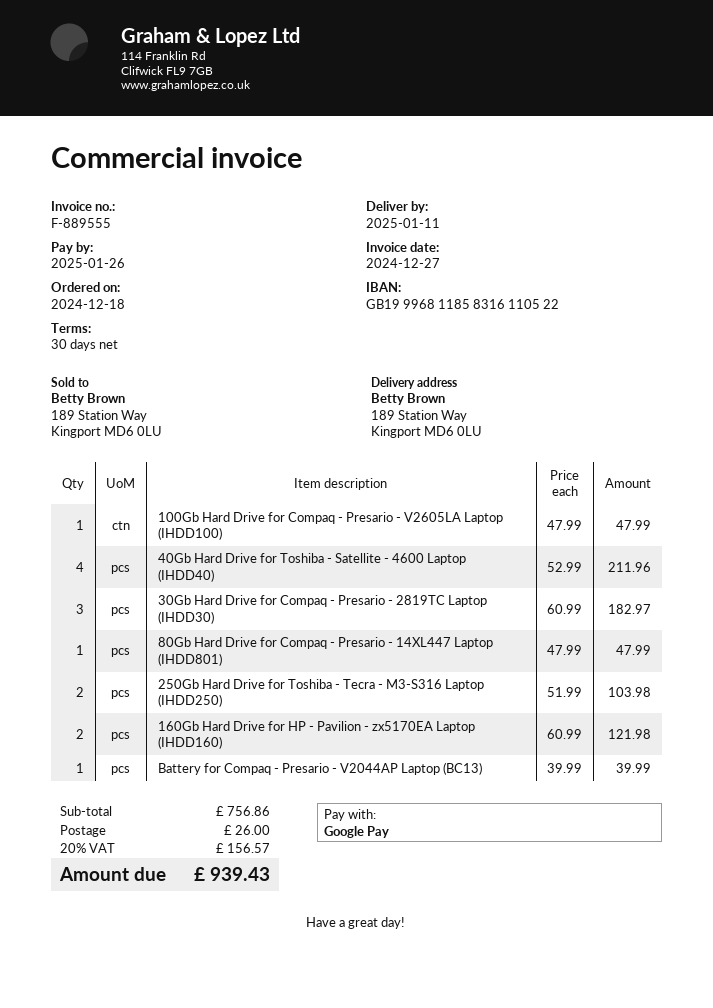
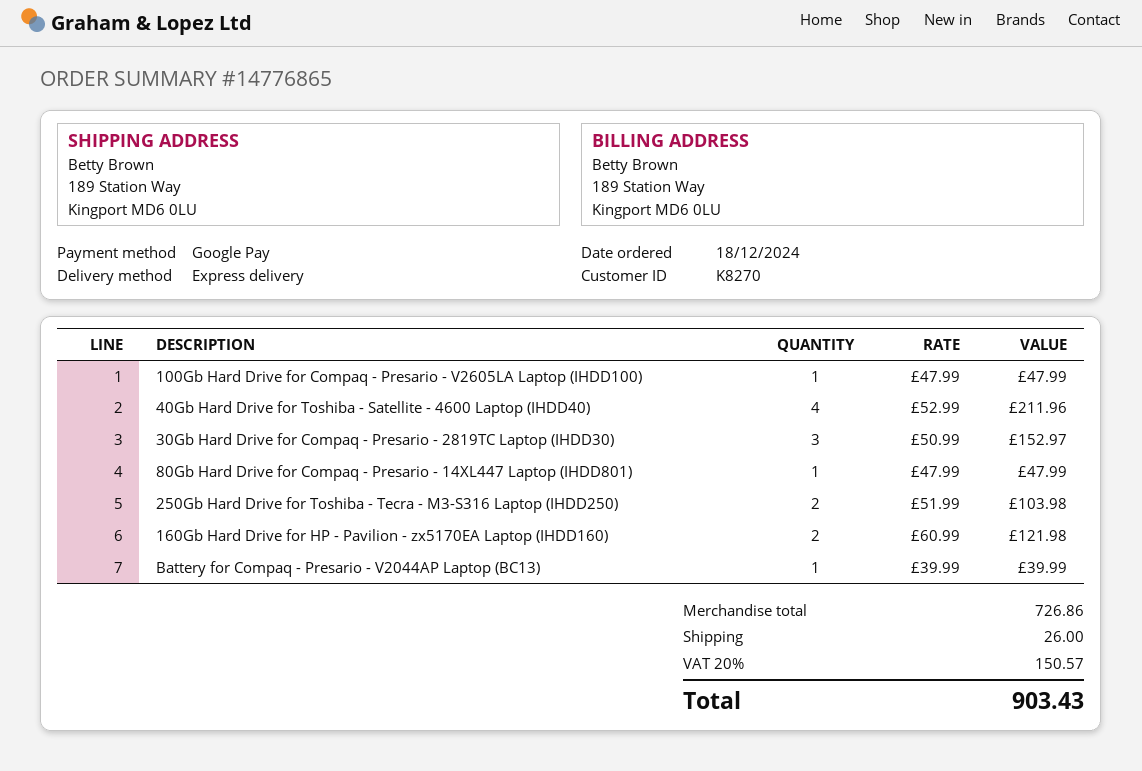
30Gb Hard Drive for Compaq - Presario - 2819TC Laptop (IHDD30): 3 x 60.99 = 182.97 -> 3 x 50.99 = 152.97
subtotal: 756.86 -> 726.86
tax: 20% = 156.57 -> 20% = 150.57
total: 939.43 -> 903.43

